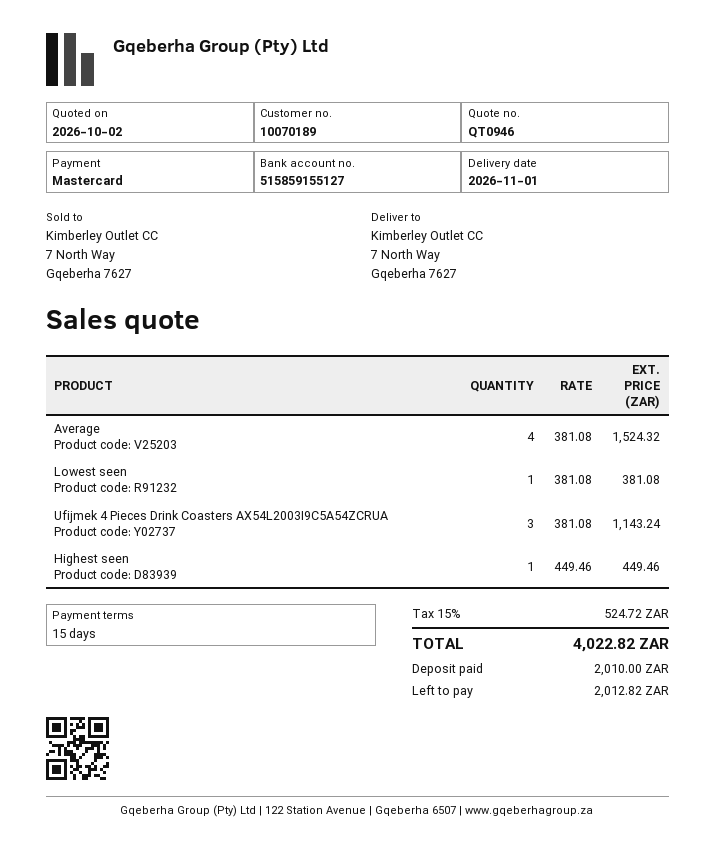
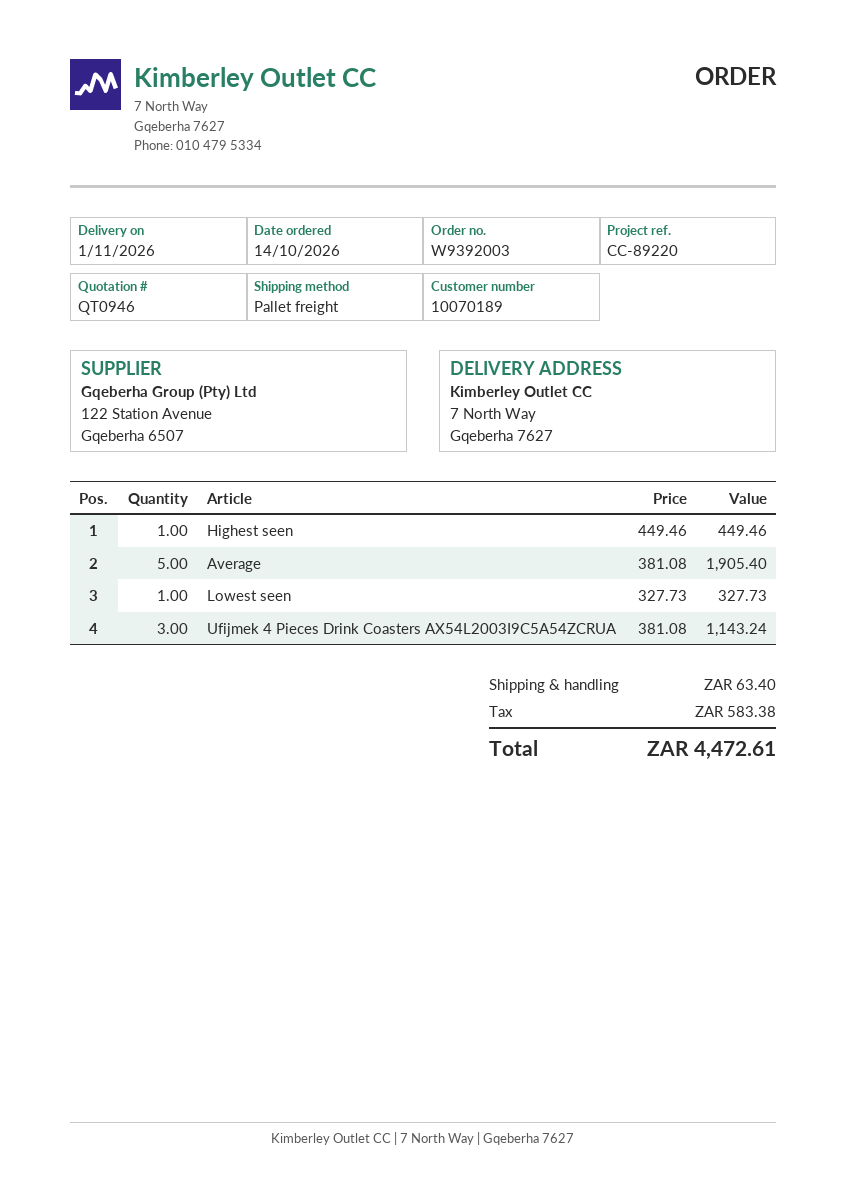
Average: 4 x 381.08 = 1524.32 -> 5 x 381.08 = 1905.40
Lowest seen: 1 x 381.08 = 381.08 -> 1 x 327.73 = 327.73
shipping: none -> 63.40
tax: 524.72 -> 583.38
total: 4022.82 -> 4472.61

